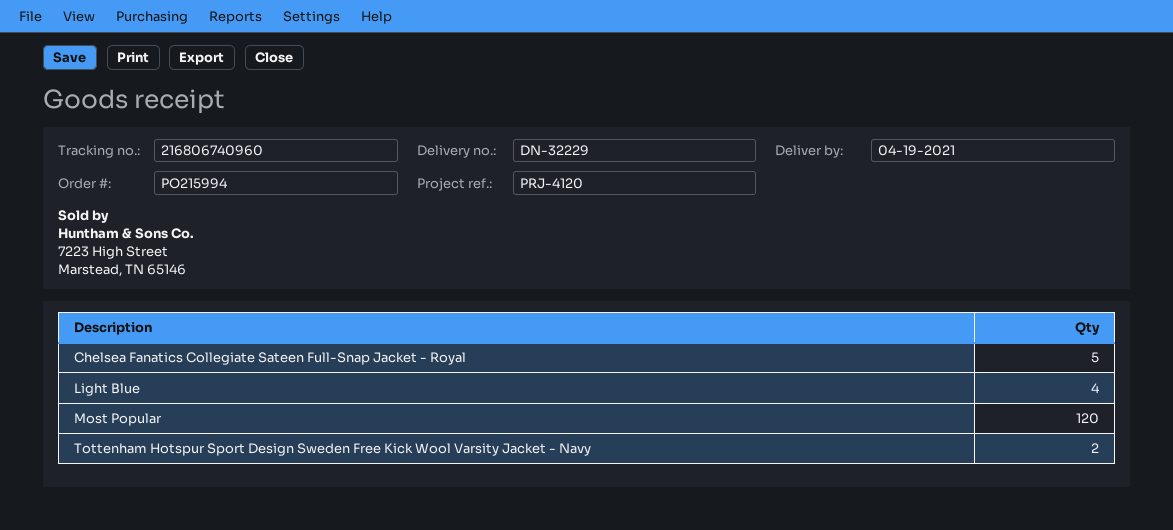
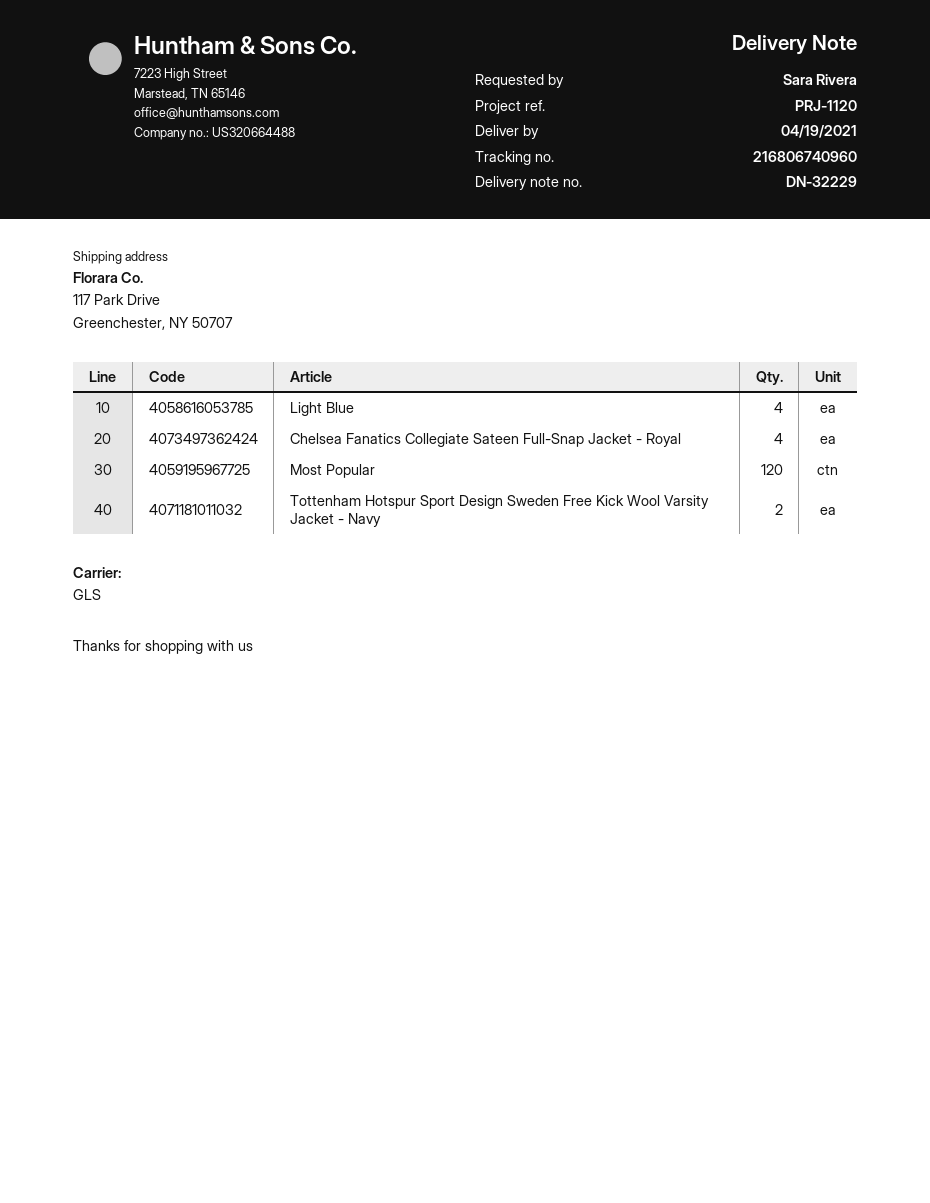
reference: PRJ-4120 -> PRJ-1120
Chelsea Fanatics Collegiate Sateen Full-Snap Jacket - Royal: 5 -> 4

